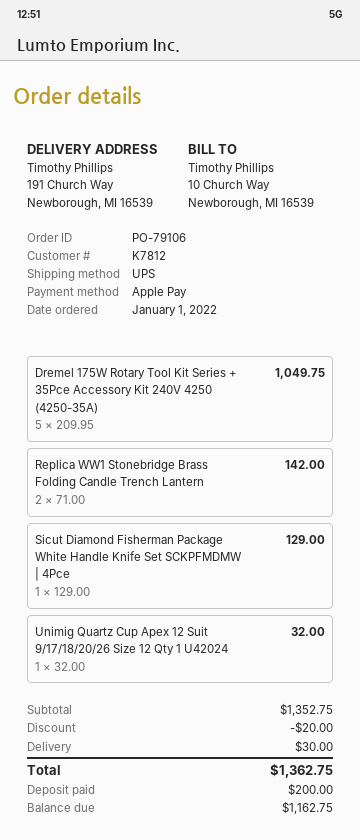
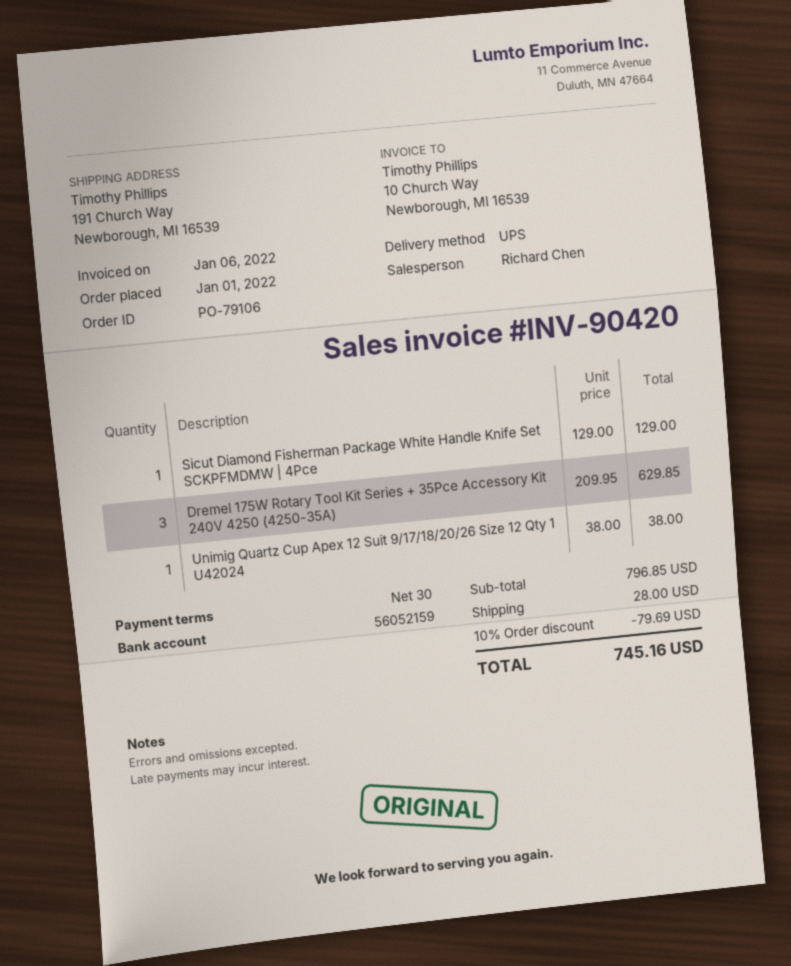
Dremel 175W Rotary Tool Kit Series + 35Pce Accessory Kit 240V 4250 (4250-35A): 5 x 209.95 = 1049.75 -> 3 x 209.95 = 629.85
Replica WW1 Stonebridge Brass Folding Candle Trench Lantern: 2 x 71.00 = 142.00 -> none
Unimig Quartz Cup Apex 12 Suit 9/17/18/20/26 Size 12 Qty 1 U42024: 1 x 32.00 = 32.00 -> 1 x 38.00 = 38.00
subtotal: 1352.75 -> 796.85
discount: 20.00 -> 79.69
shipping: 30.00 -> 28.00
total: 1362.75 -> 745.16

